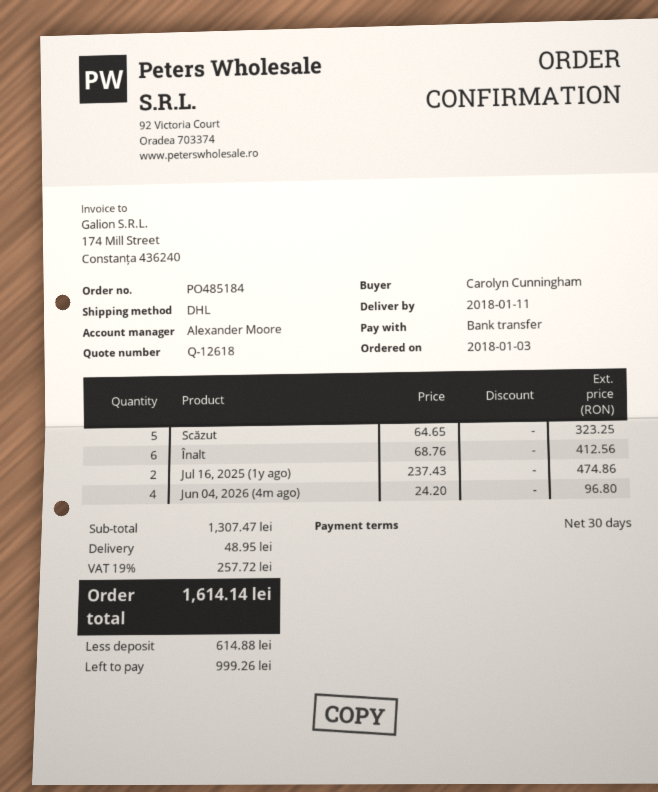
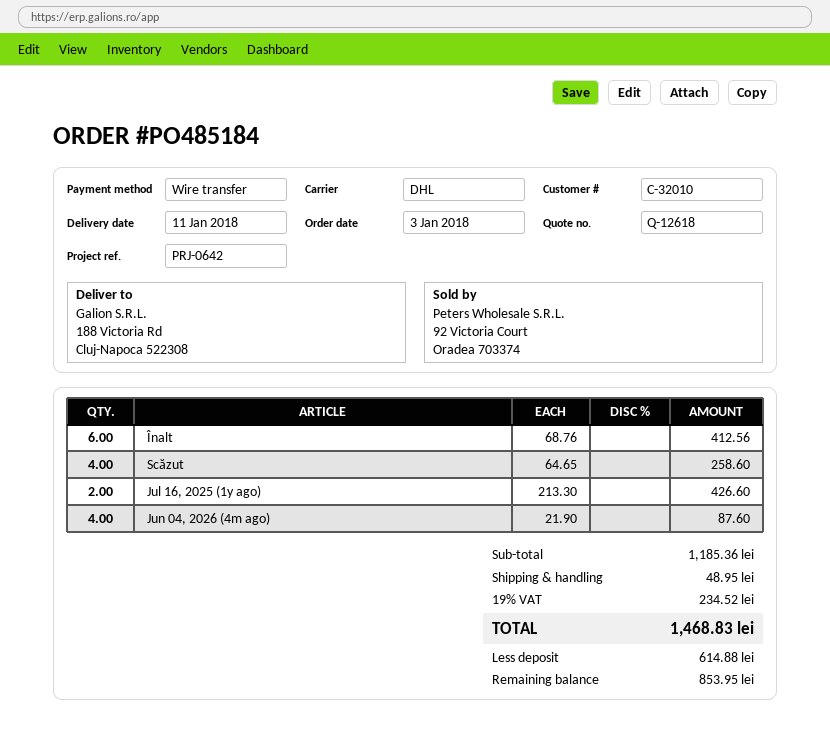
Scăzut: 5 x 64.65 = 323.25 -> 4 x 64.65 = 258.60
Jul 16, 2025 (1y ago): 2 x 237.43 = 474.86 -> 2 x 213.30 = 426.60
Jun 04, 2026 (4m ago): 4 x 24.20 = 96.80 -> 4 x 21.90 = 87.60
subtotal: 1307.47 -> 1185.36
tax: 19% = 257.72 -> 19% = 234.52
total: 1614.14 -> 1468.83
balance: 999.26 -> 853.95

